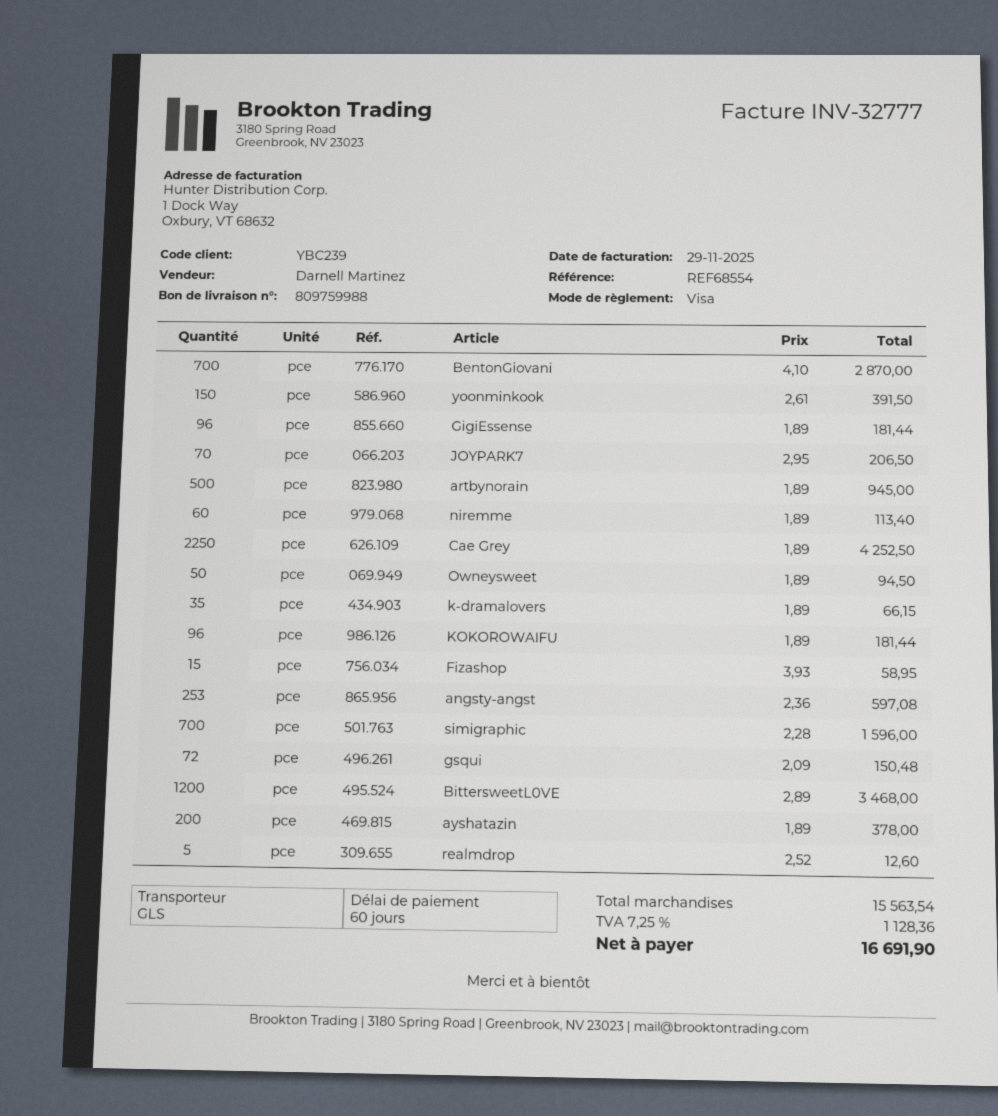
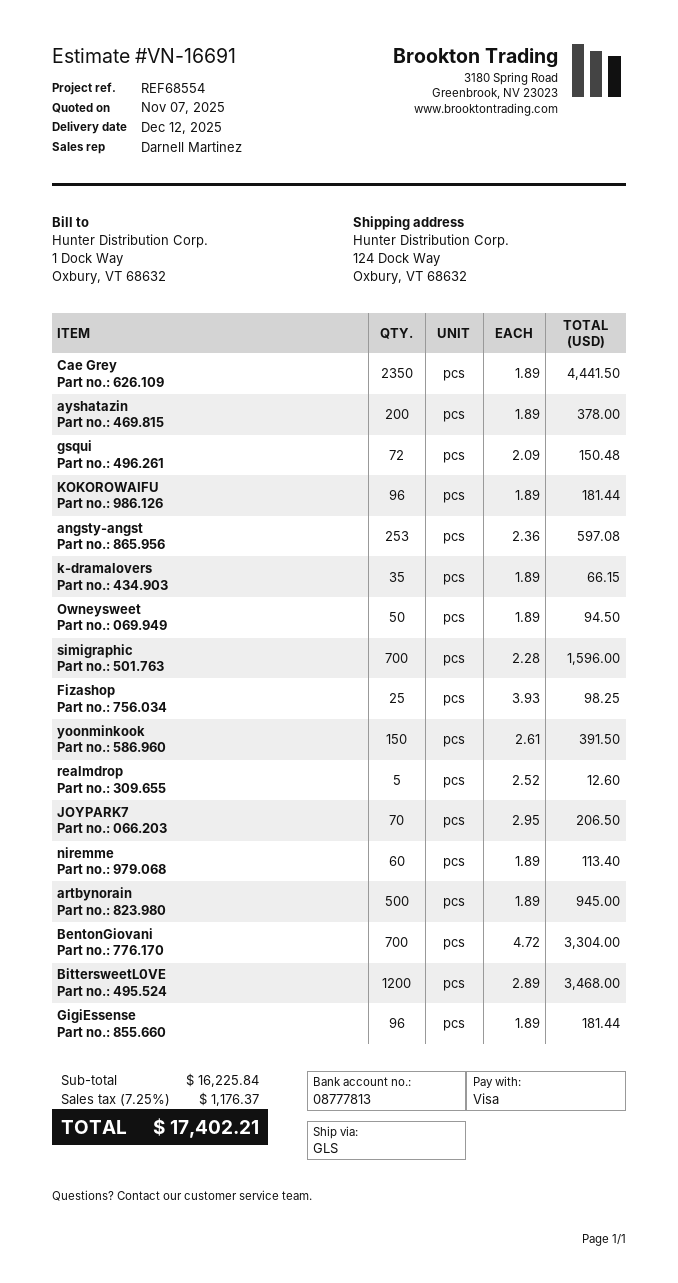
BentonGiovani: 700 x 4.10 = 2870.00 -> 700 x 4.72 = 3304.00
Cae Grey: 2250 x 1.89 = 4252.50 -> 2350 x 1.89 = 4441.50
Fizashop: 15 x 3.93 = 58.95 -> 25 x 3.93 = 98.25
subtotal: 15563.54 -> 16225.84
tax: 7.25% = 1128.36 -> 7.25% = 1176.37
total: 16691.90 -> 17402.21

